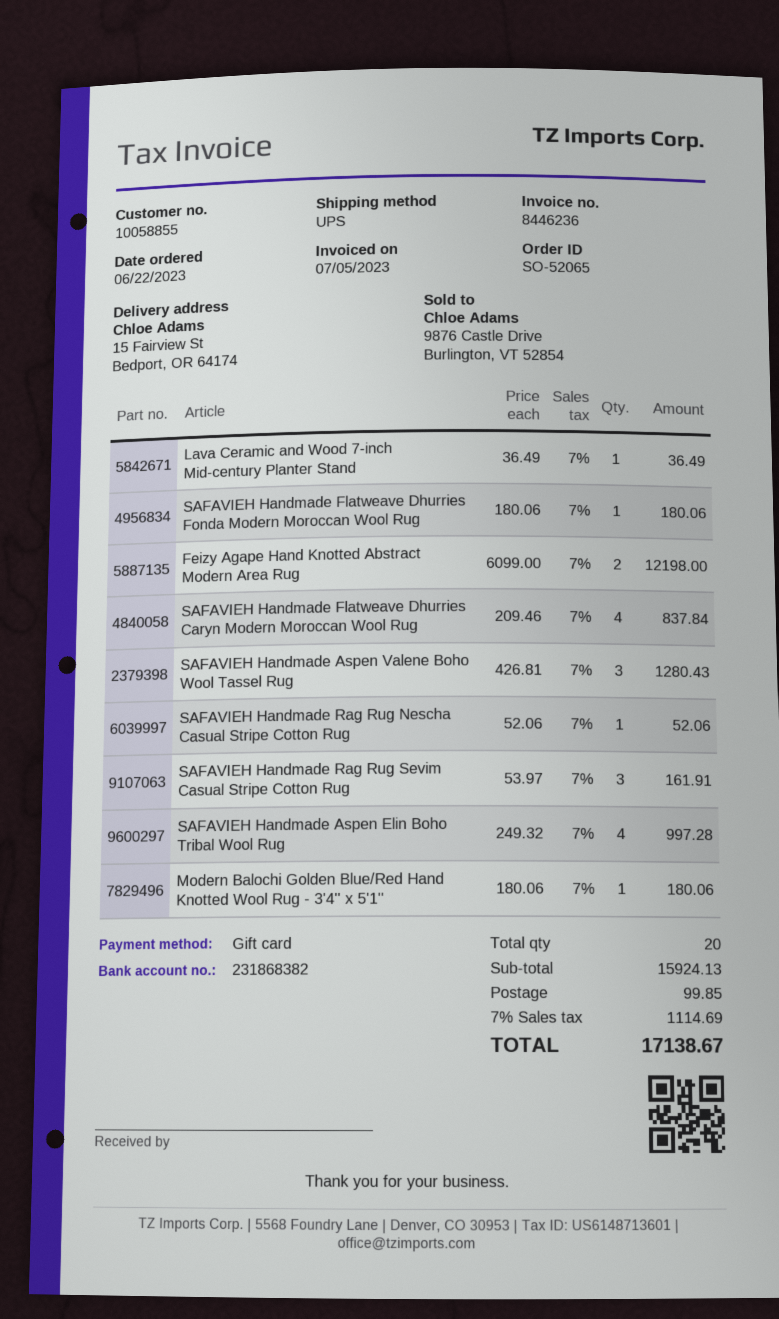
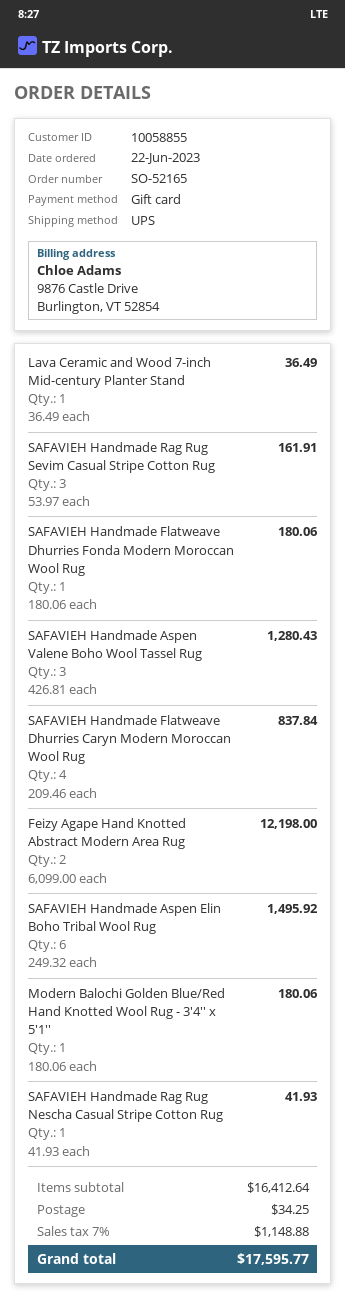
order number: SO-52065 -> SO-52165
SAFAVIEH Handmade Rag Rug Nescha Casual Stripe Cotton Rug: 1 x 52.06 = 52.06 -> 1 x 41.93 = 41.93
SAFAVIEH Handmade Aspen Elin Boho Tribal Wool Rug: 4 x 249.32 = 997.28 -> 6 x 249.32 = 1495.92
subtotal: 15924.13 -> 16412.64
shipping: 99.85 -> 34.25
tax: 7% = 1114.69 -> 7% = 1148.88
total: 17138.67 -> 17595.77

